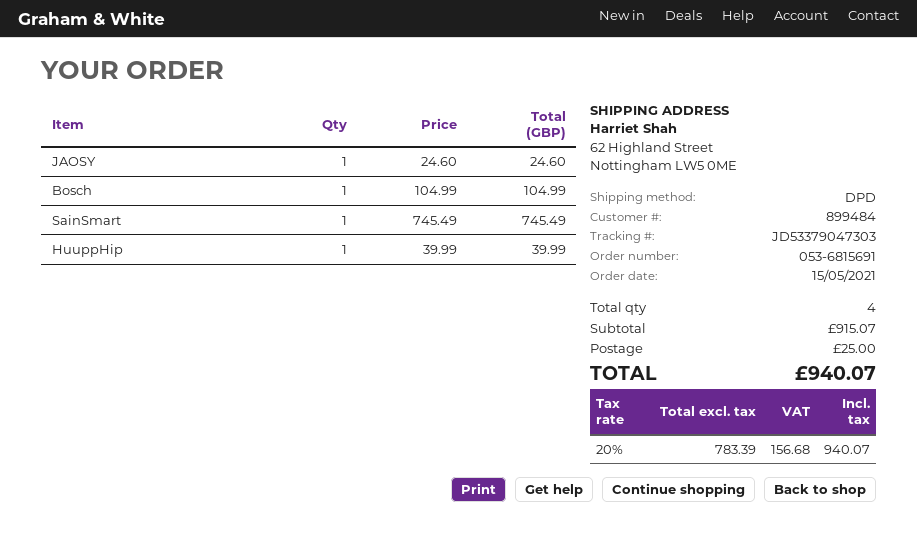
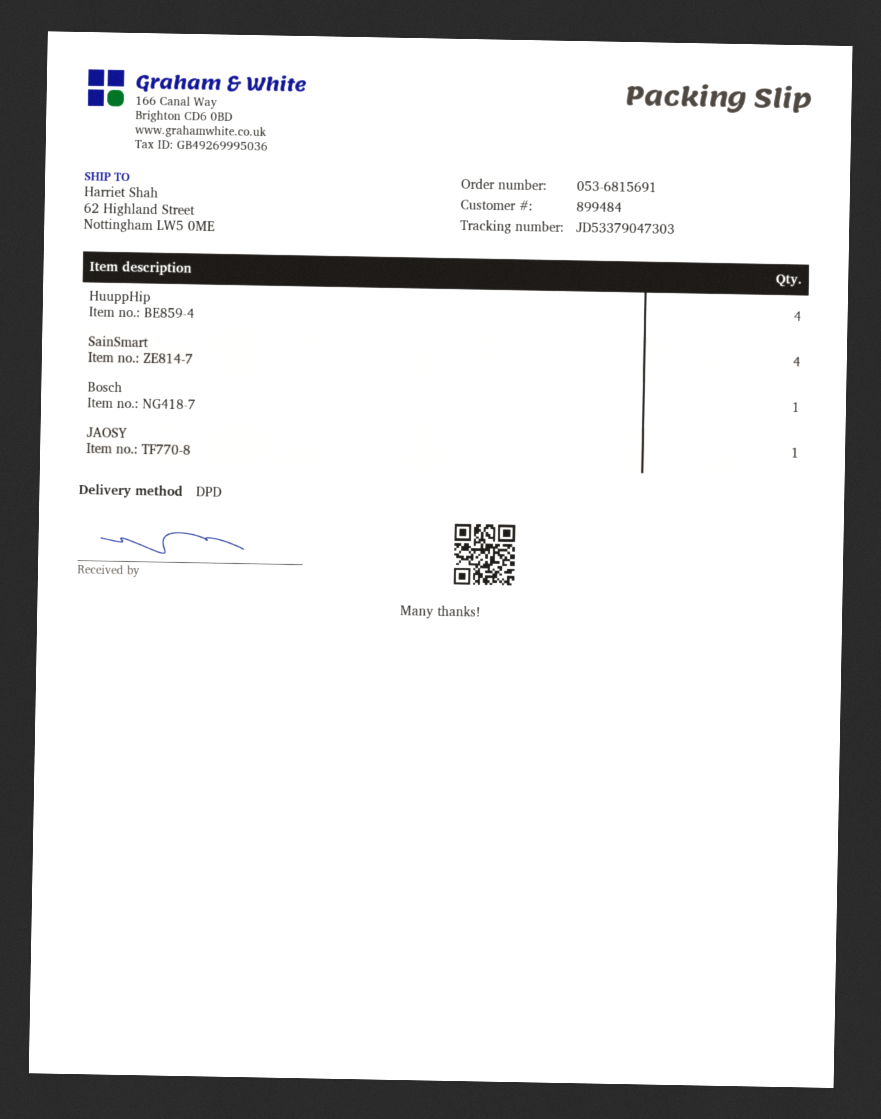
SainSmart: 1 -> 4
HuuppHip: 1 -> 4

